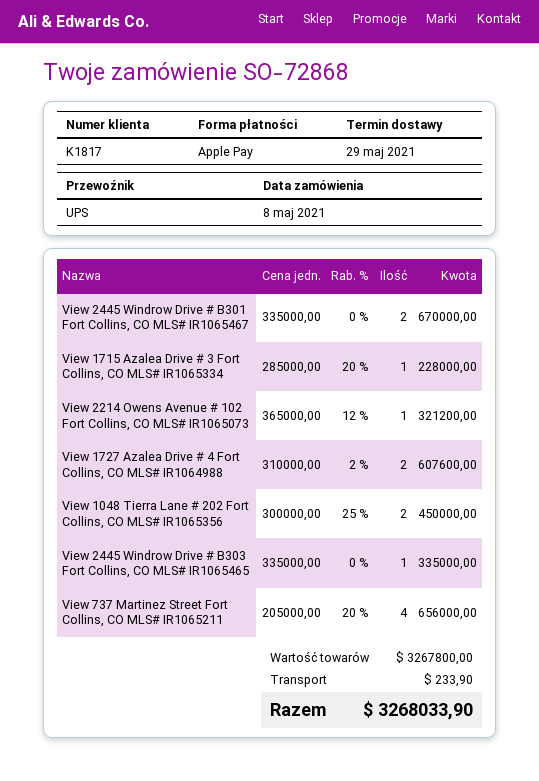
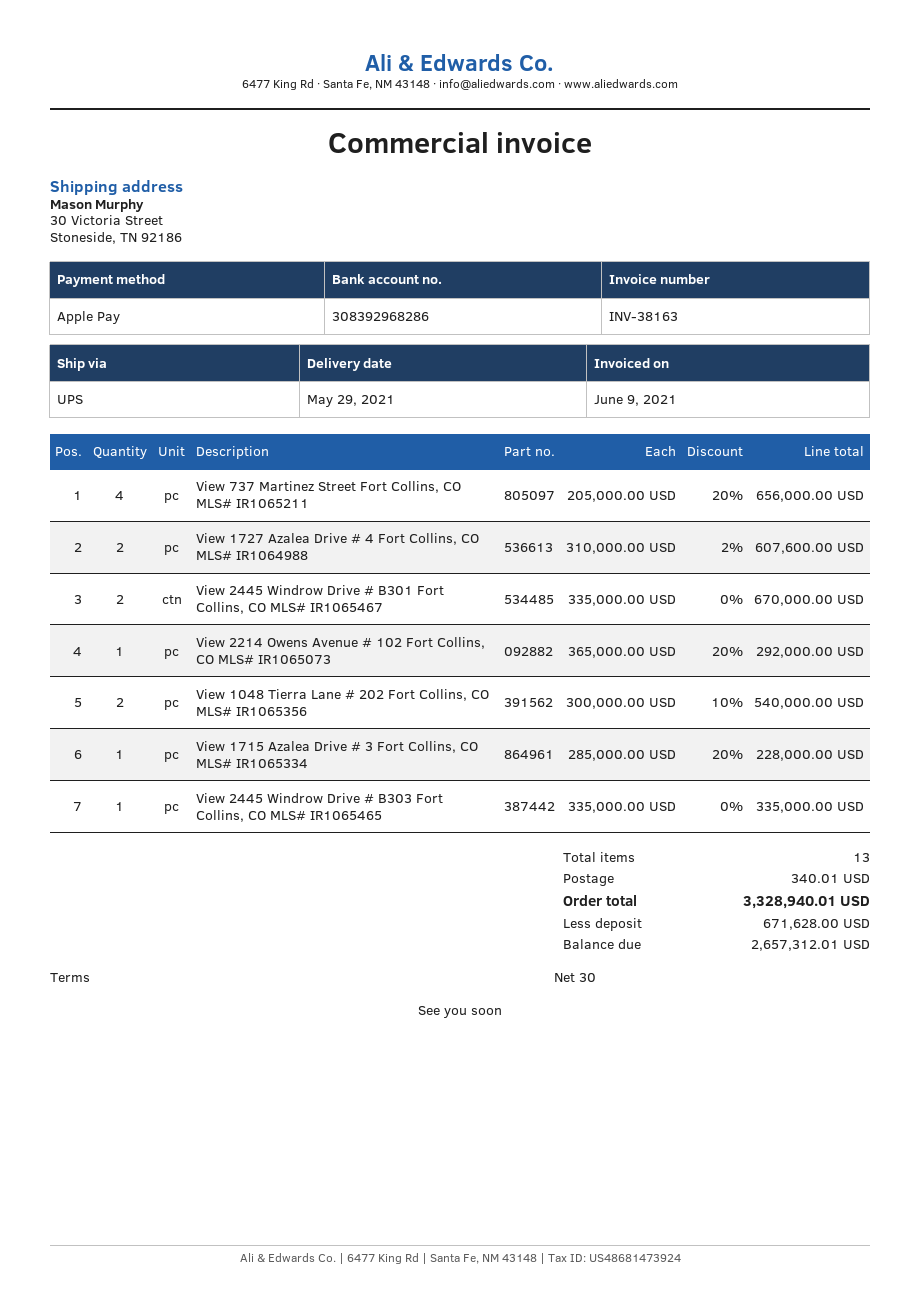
View 2214 Owens Avenue # 102 Fort Collins, CO MLS# IR1065073: 1 x 365000.00 - 12% = 321200.00 -> 1 x 365000.00 - 20% = 292000.00
View 1048 Tierra Lane # 202 Fort Collins, CO MLS# IR1065356: 2 x 300000.00 - 25% = 450000.00 -> 2 x 300000.00 - 10% = 540000.00
shipping: 233.90 -> 340.01
total: 3268033.90 -> 3328940.01

